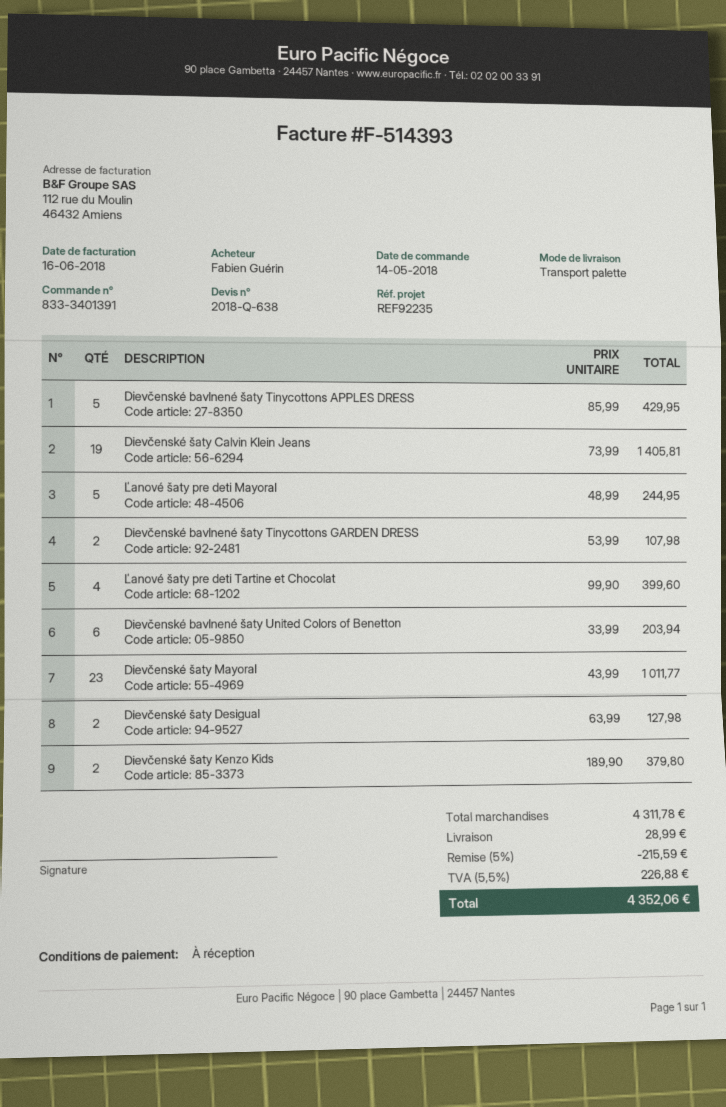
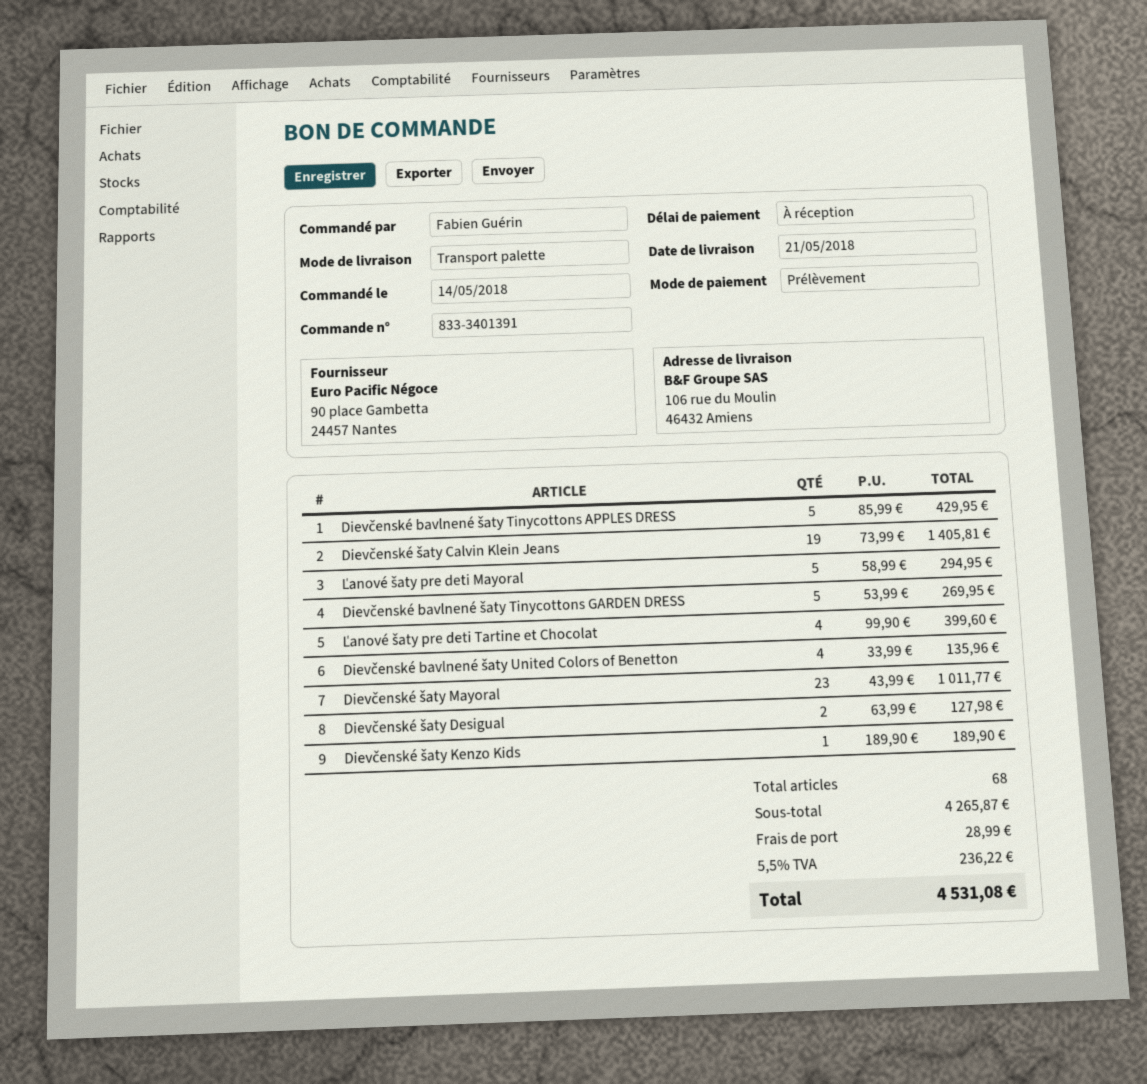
Ľanové šaty pre deti Mayoral: 5 x 48.99 = 244.95 -> 5 x 58.99 = 294.95
Dievčenské bavlnené šaty Tinycottons GARDEN DRESS: 2 x 53.99 = 107.98 -> 5 x 53.99 = 269.95
Dievčenské bavlnené šaty United Colors of Benetton: 6 x 33.99 = 203.94 -> 4 x 33.99 = 135.96
Dievčenské šaty Kenzo Kids: 2 x 189.90 = 379.80 -> 1 x 189.90 = 189.90
subtotal: 4311.78 -> 4265.87
discount: 5% = 215.59 -> none
tax: 5.5% = 226.88 -> 5.5% = 236.22
total: 4352.06 -> 4531.08

